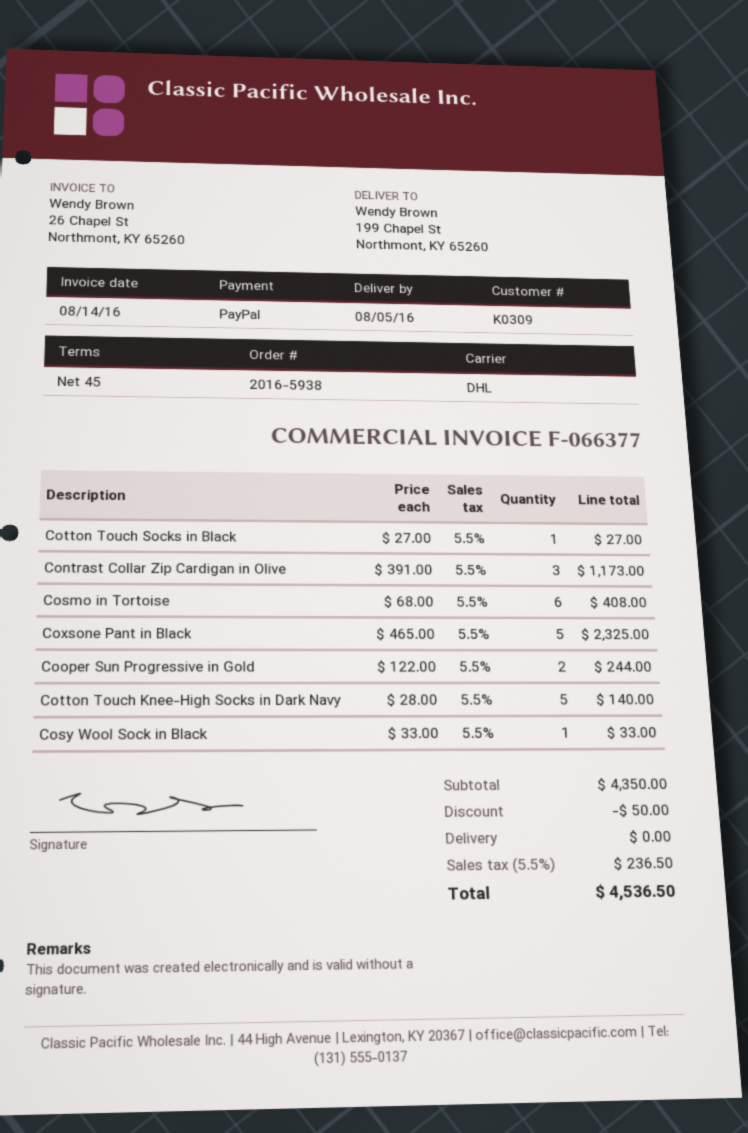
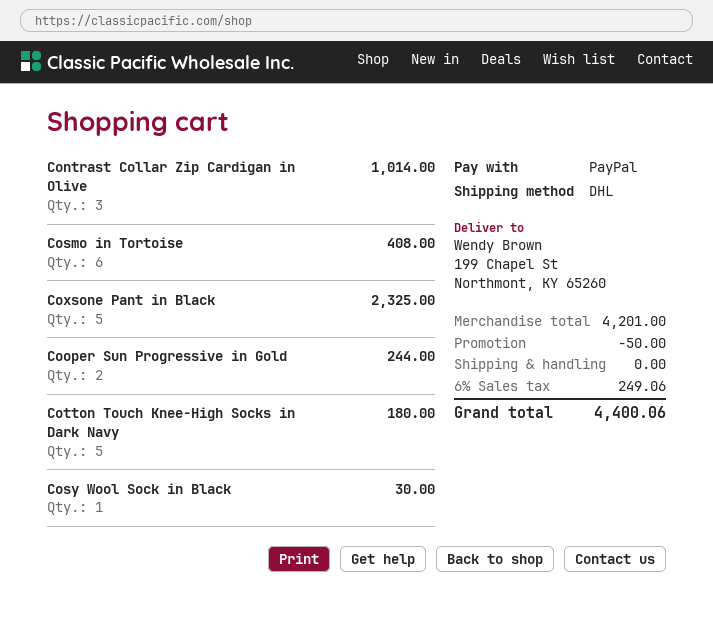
Cotton Touch Socks in Black: 1 for 27.00 -> none
Contrast Collar Zip Cardigan in Olive: 3 for 1173.00 -> 3 for 1014.00
Cotton Touch Knee-High Socks in Dark Navy: 5 for 140.00 -> 5 for 180.00
Cosy Wool Sock in Black: 1 for 33.00 -> 1 for 30.00
subtotal: 4350.00 -> 4201.00
tax: 5.5% = 236.50 -> 6% = 249.06
total: 4536.50 -> 4400.06

